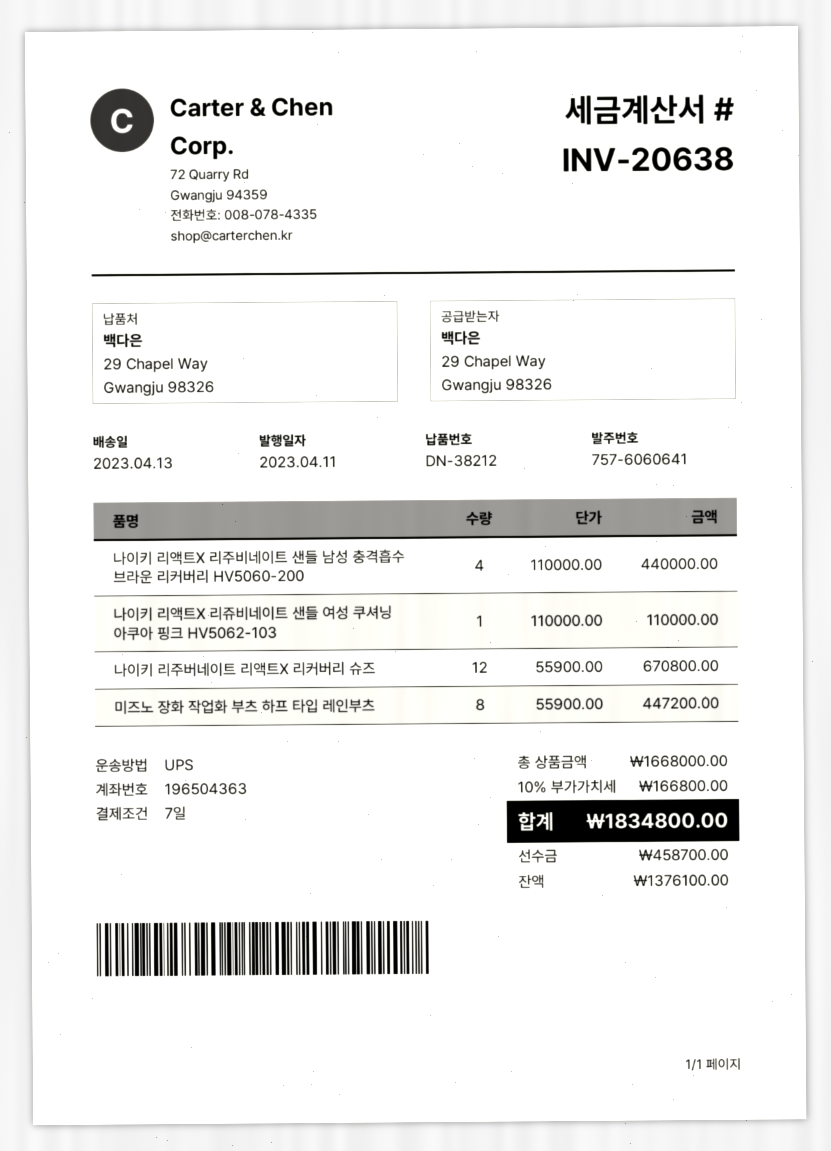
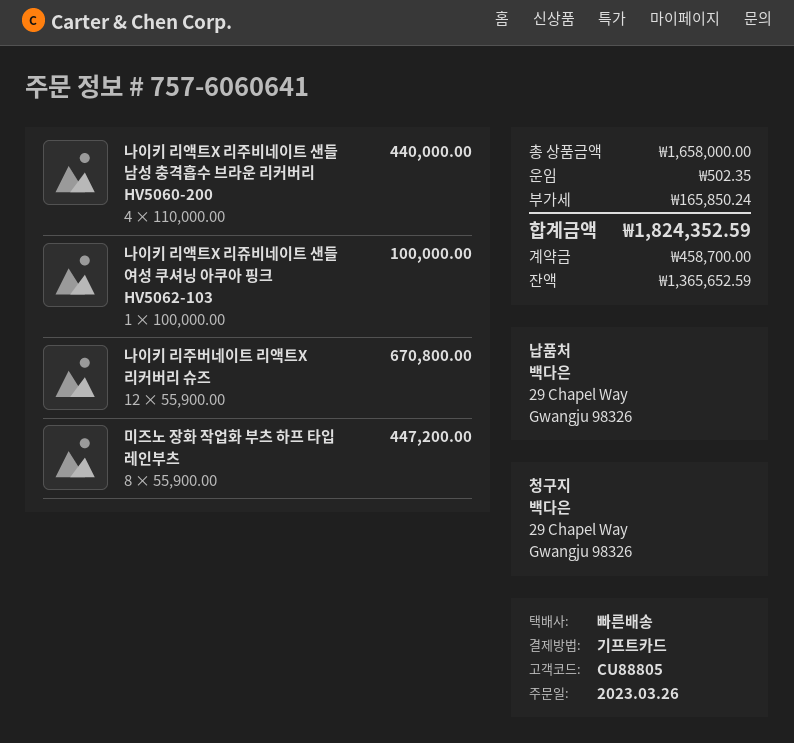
shipping method: UPS -> express
나이키 리액트X 리쥬비네이트 샌들 여성 쿠셔닝 아쿠아 핑크 HV5062-103: 1 x 110000.00 = 110000.00 -> 1 x 100000.00 = 100000.00
subtotal: 1668000.00 -> 1658000.00
shipping: none -> 502.35
tax: 166800.00 -> 165850.24
total: 1834800.00 -> 1824352.59
balance: 1376100.00 -> 1365652.59

